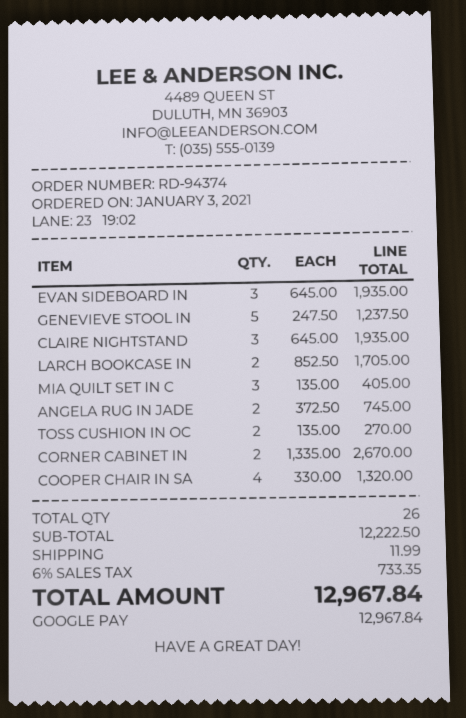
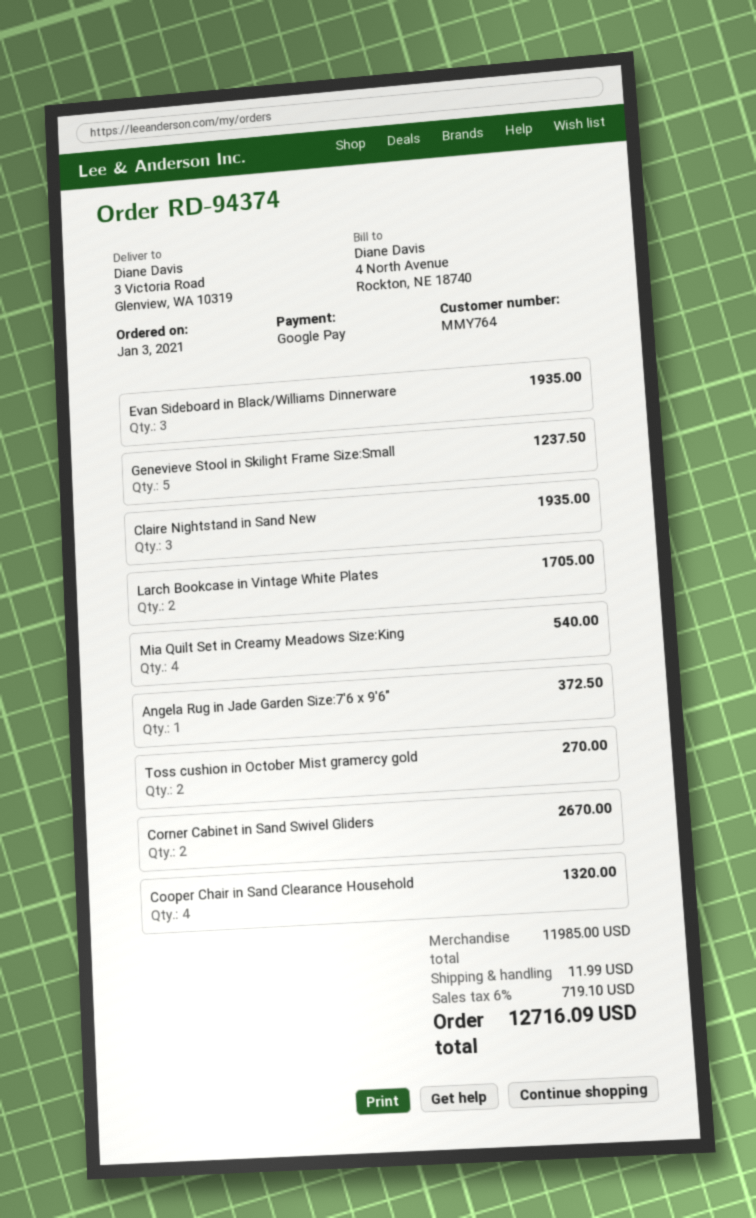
MIA QUILT SET IN C: 3 for 405.00 -> 4 for 540.00
ANGELA RUG IN JADE: 2 for 745.00 -> 1 for 372.50
subtotal: 12222.50 -> 11985.00
tax: 6% = 733.35 -> 6% = 719.10
total: 12967.84 -> 12716.09

